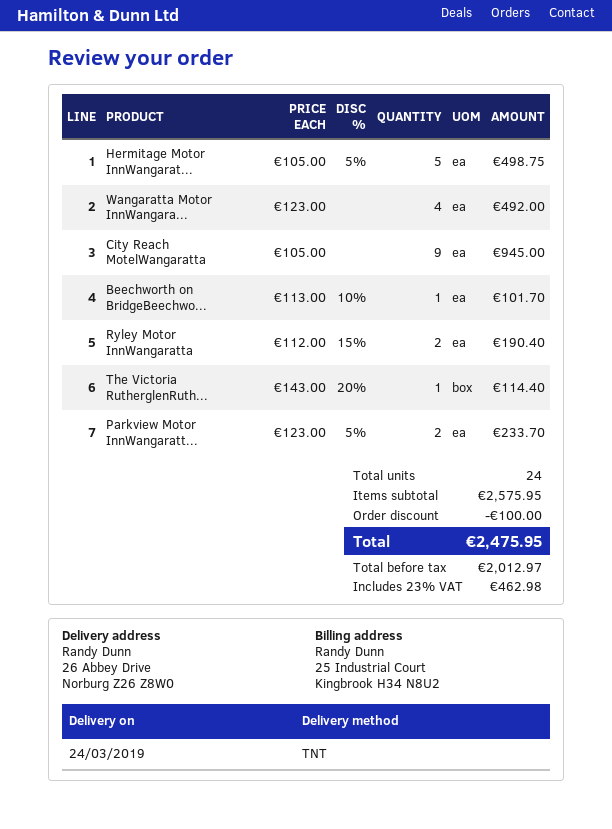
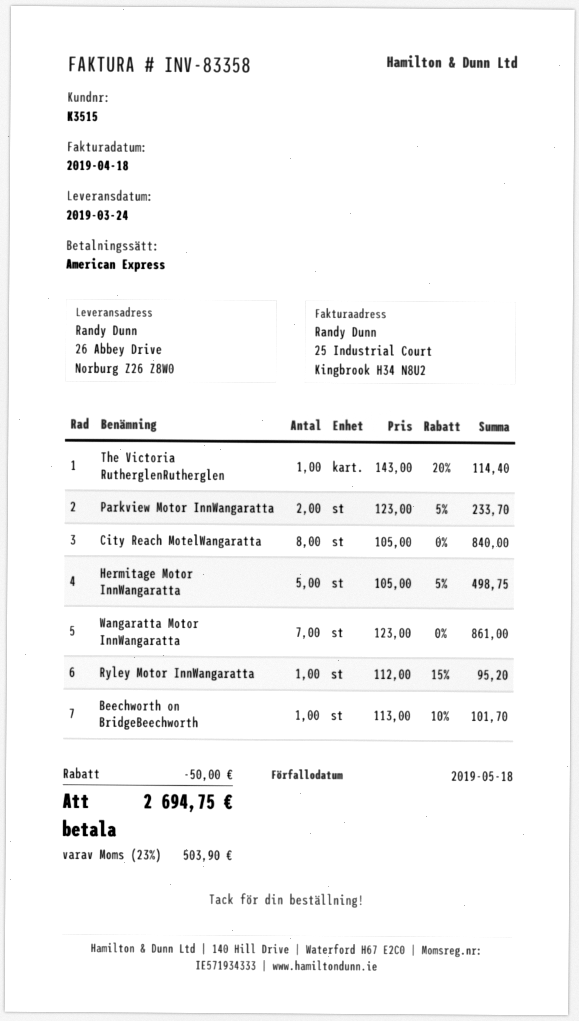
Wangaratta Motor InnWangara...: 4 x 123.00 = 492.00 -> 7 x 123.00 = 861.00
City Reach MotelWangaratta: 9 x 105.00 = 945.00 -> 8 x 105.00 = 840.00
Ryley Motor InnWangaratta: 2 x 112.00 - 15% = 190.40 -> 1 x 112.00 - 15% = 95.20
discount: 100.00 -> 50.00
tax: 23% = 462.98 -> 23% = 503.90
total: 2475.95 -> 2694.75

